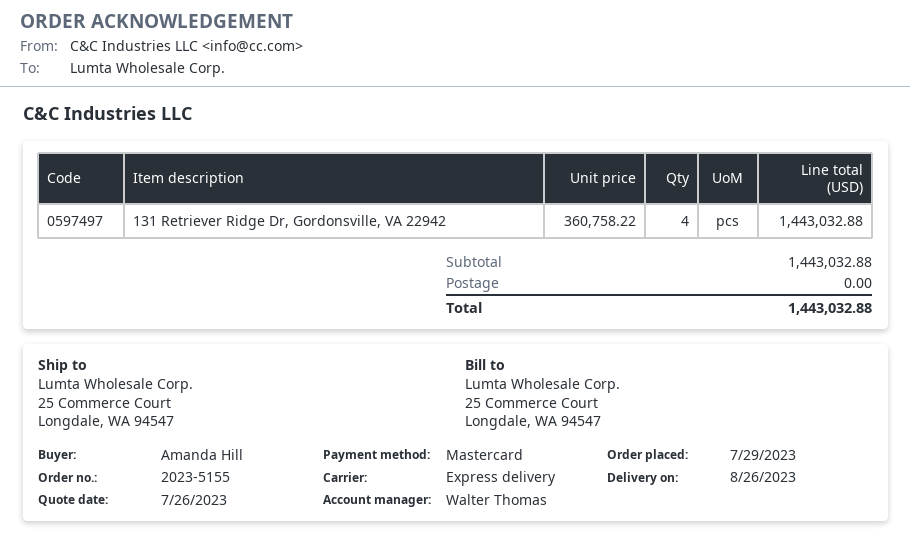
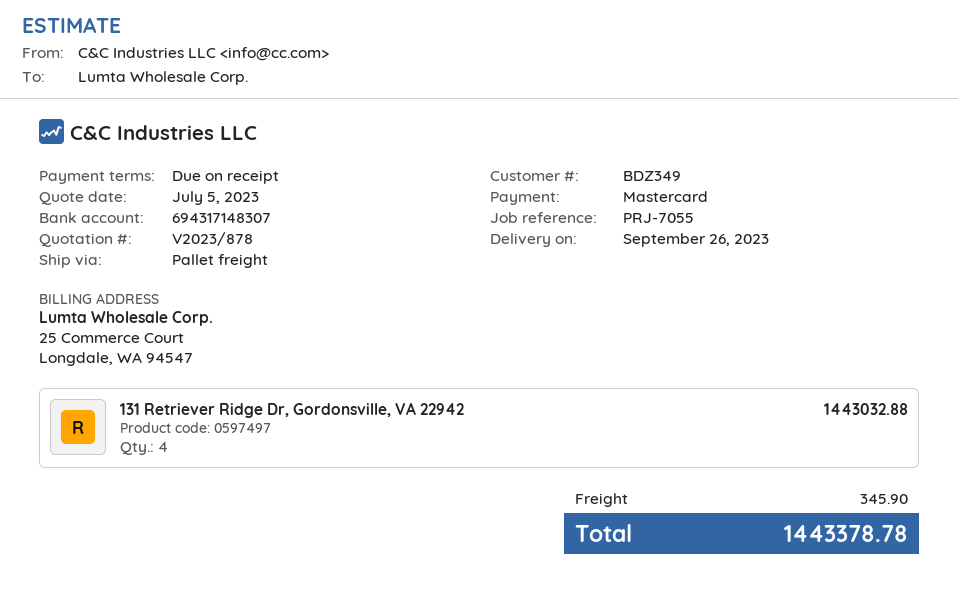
quote date: 2023-07-26 -> 2023-07-05
delivery date: 2023-08-26 -> 2023-09-26
shipping method: express -> pallet freight
shipping: 0.00 -> 345.90
total: 1443032.88 -> 1443378.78

